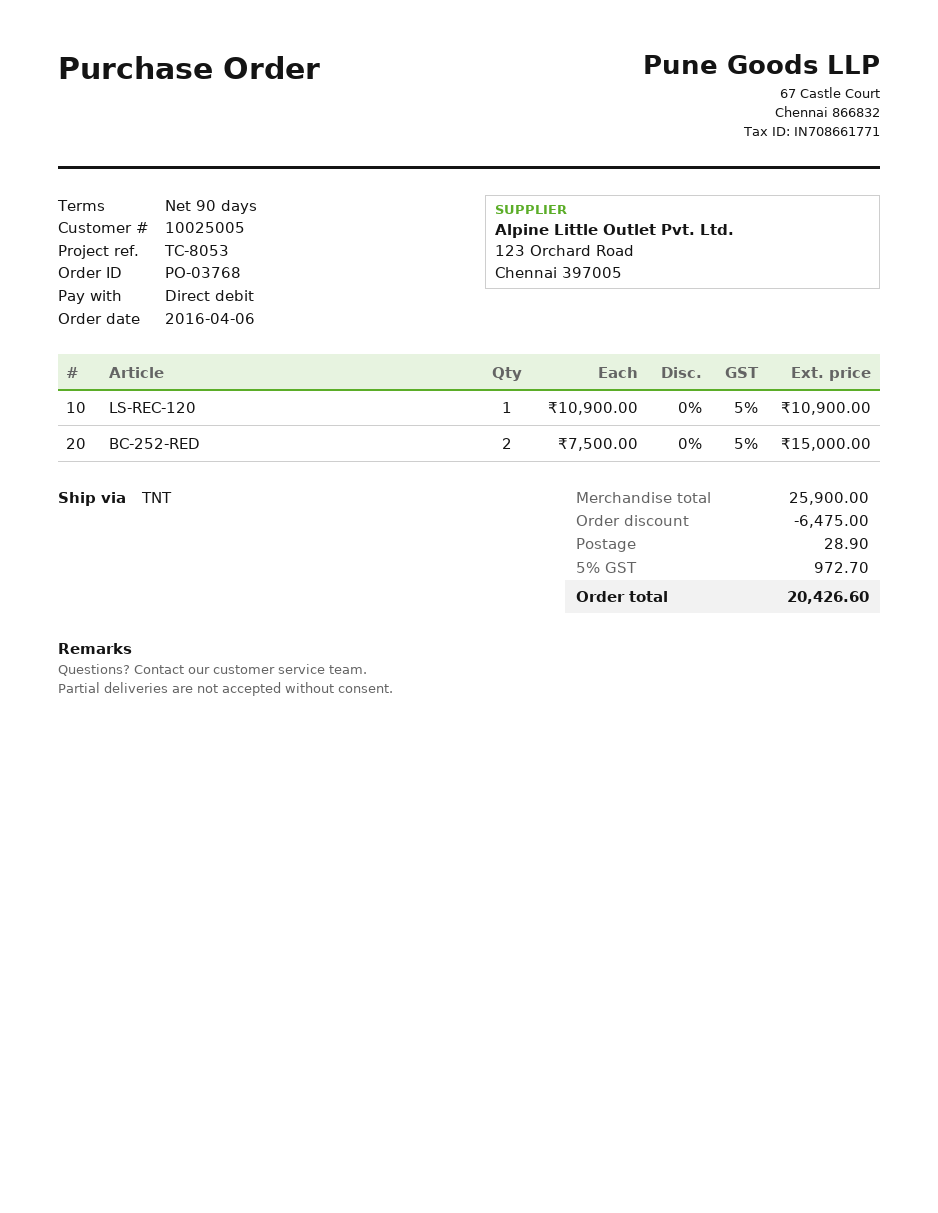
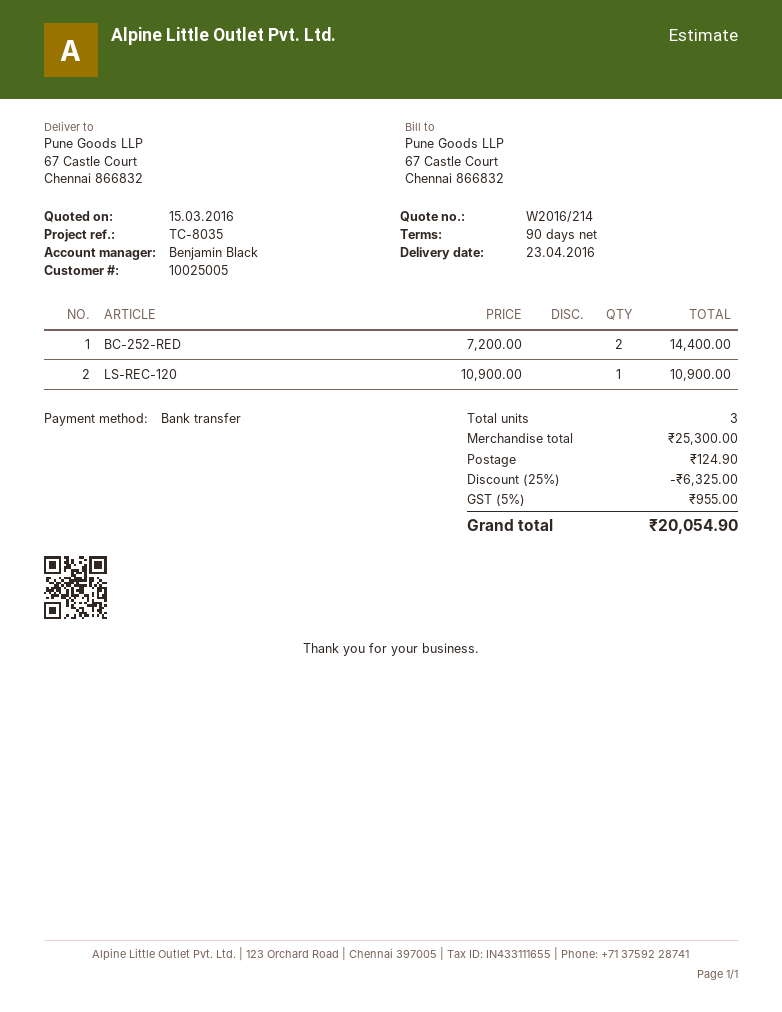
reference: TC-8053 -> TC-8035
payment method: direct debit -> bank transfer
BC-252-RED: 2 x 7500.00 = 15000.00 -> 2 x 7200.00 = 14400.00
subtotal: 25900.00 -> 25300.00
discount: 6475.00 -> 6325.00
shipping: 28.90 -> 124.90
tax: 5% = 972.70 -> 5% = 955.00
total: 20426.60 -> 20054.90

